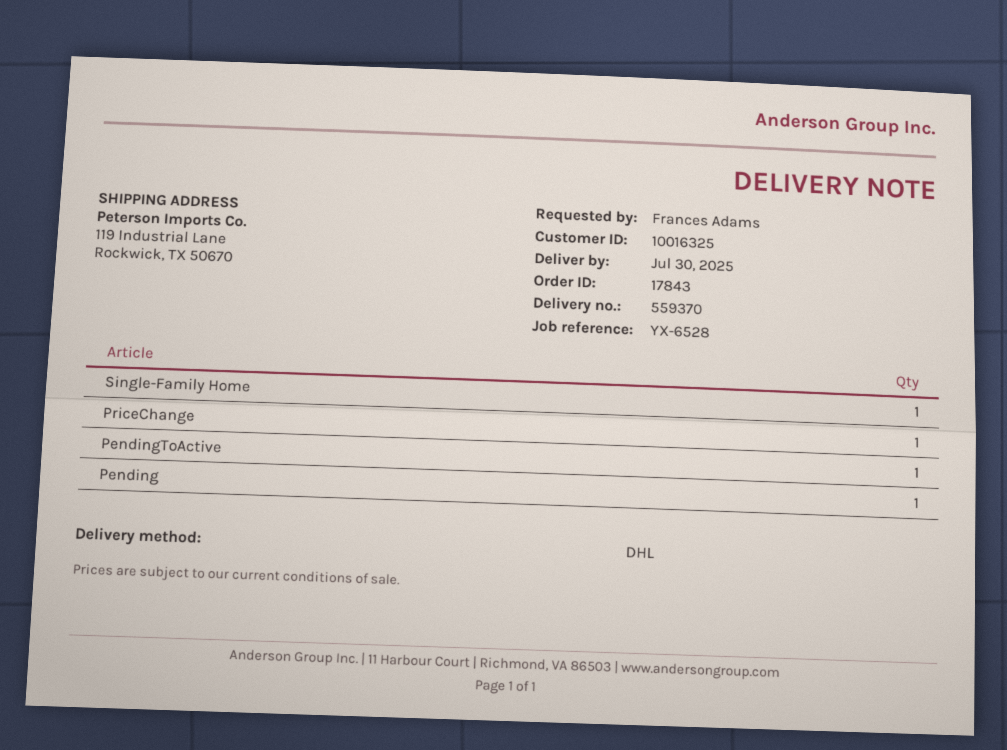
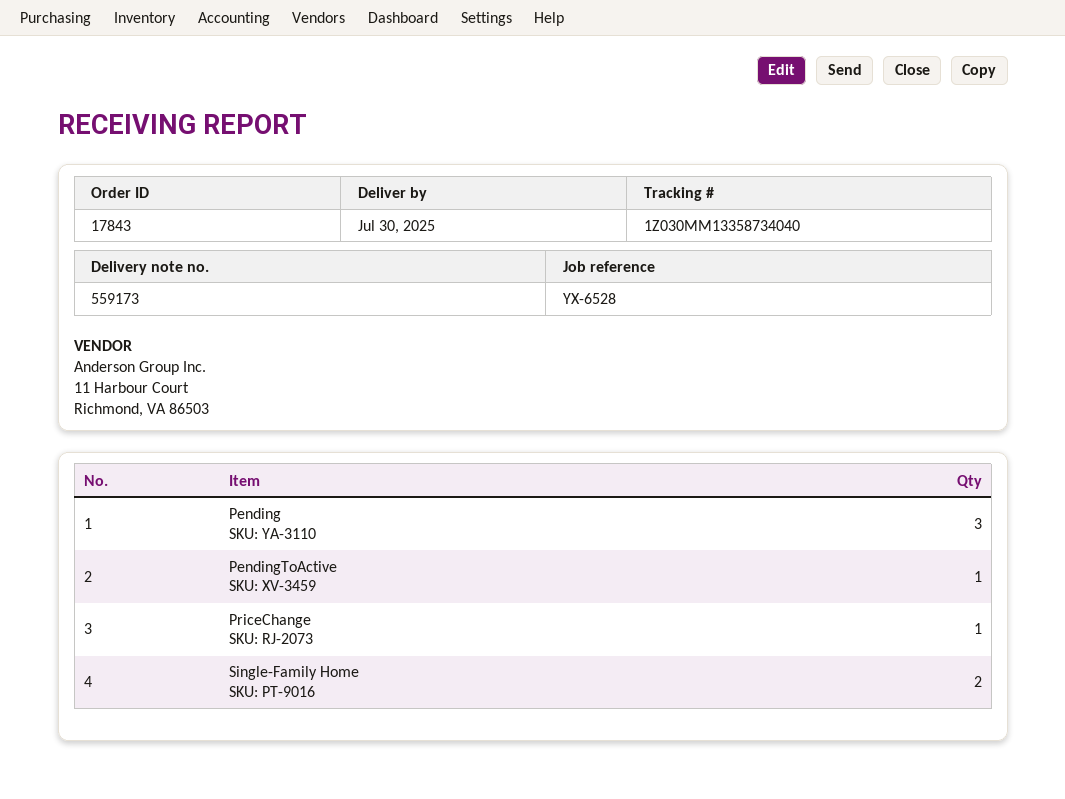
delivery note number: 559370 -> 559173
Single-Family Home: 1 -> 2
Pending: 1 -> 3

